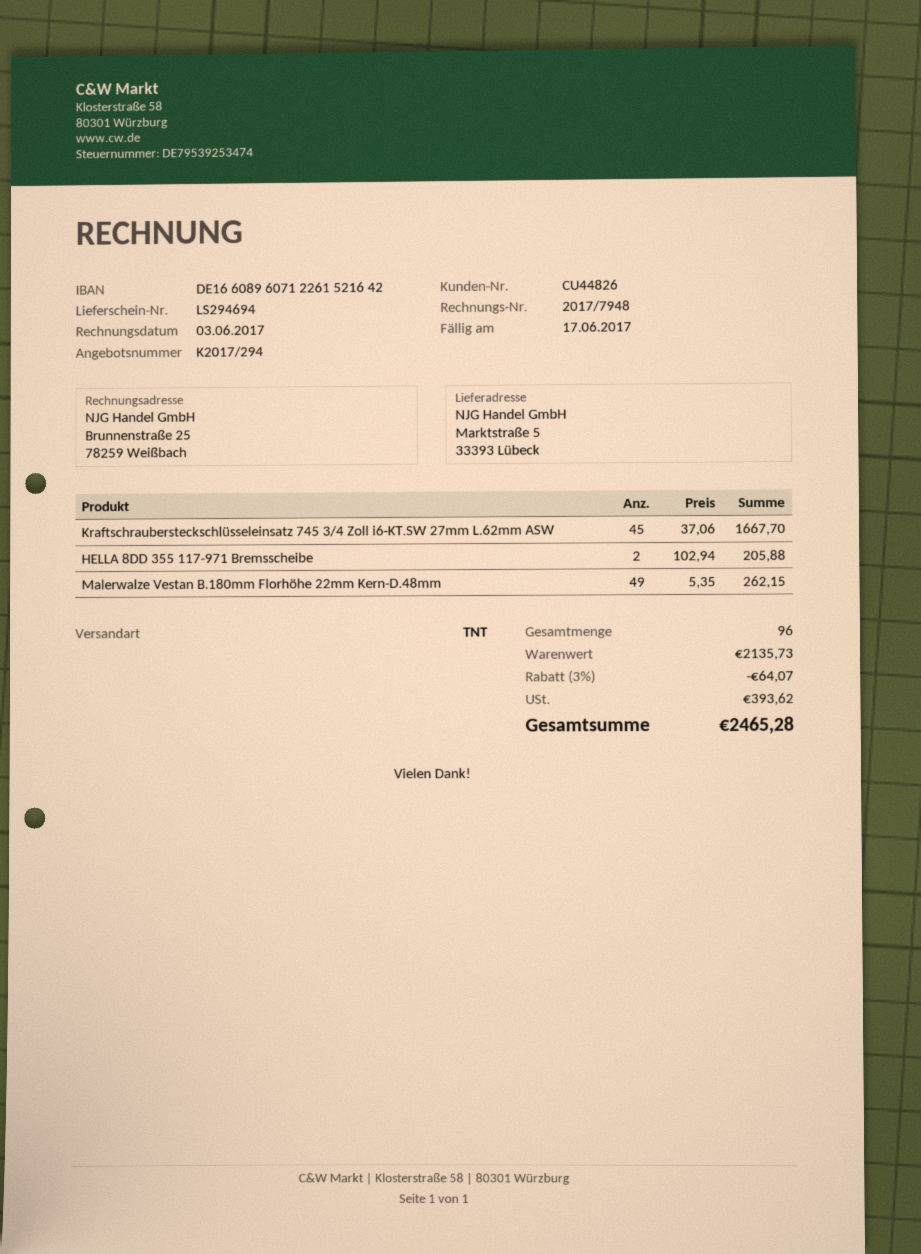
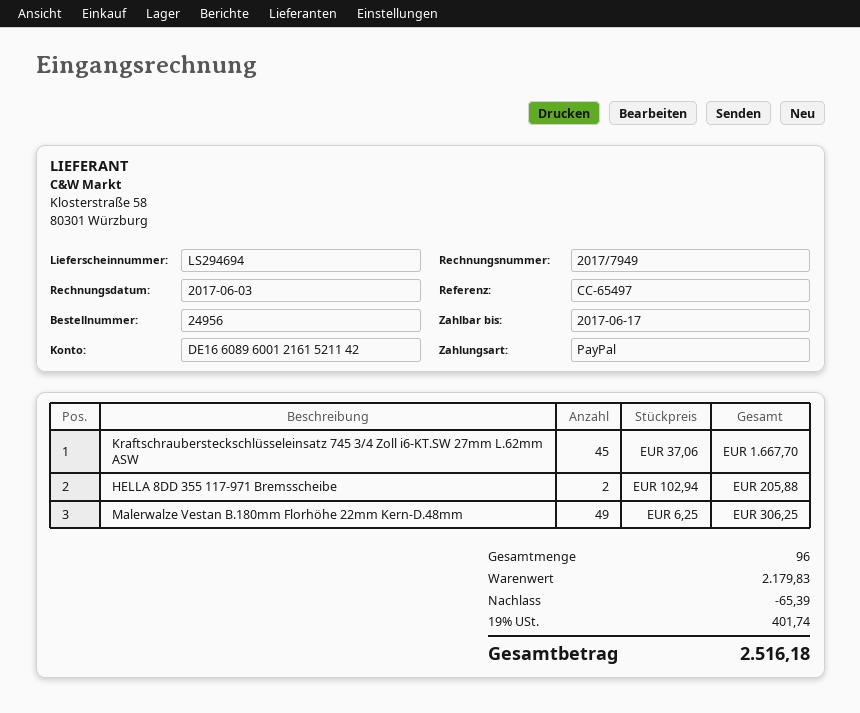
invoice number: 2017/7948 -> 2017/7949
bank account: DE16608960712261521642 -> DE16608960012161521142
Malerwalze Vestan B.180mm Florhöhe 22mm Kern-D.48mm: 49 x 5.35 = 262.15 -> 49 x 6.25 = 306.25
subtotal: 2135.73 -> 2179.83
discount: 64.07 -> 65.39
tax: 393.62 -> 401.74
total: 2465.28 -> 2516.18

